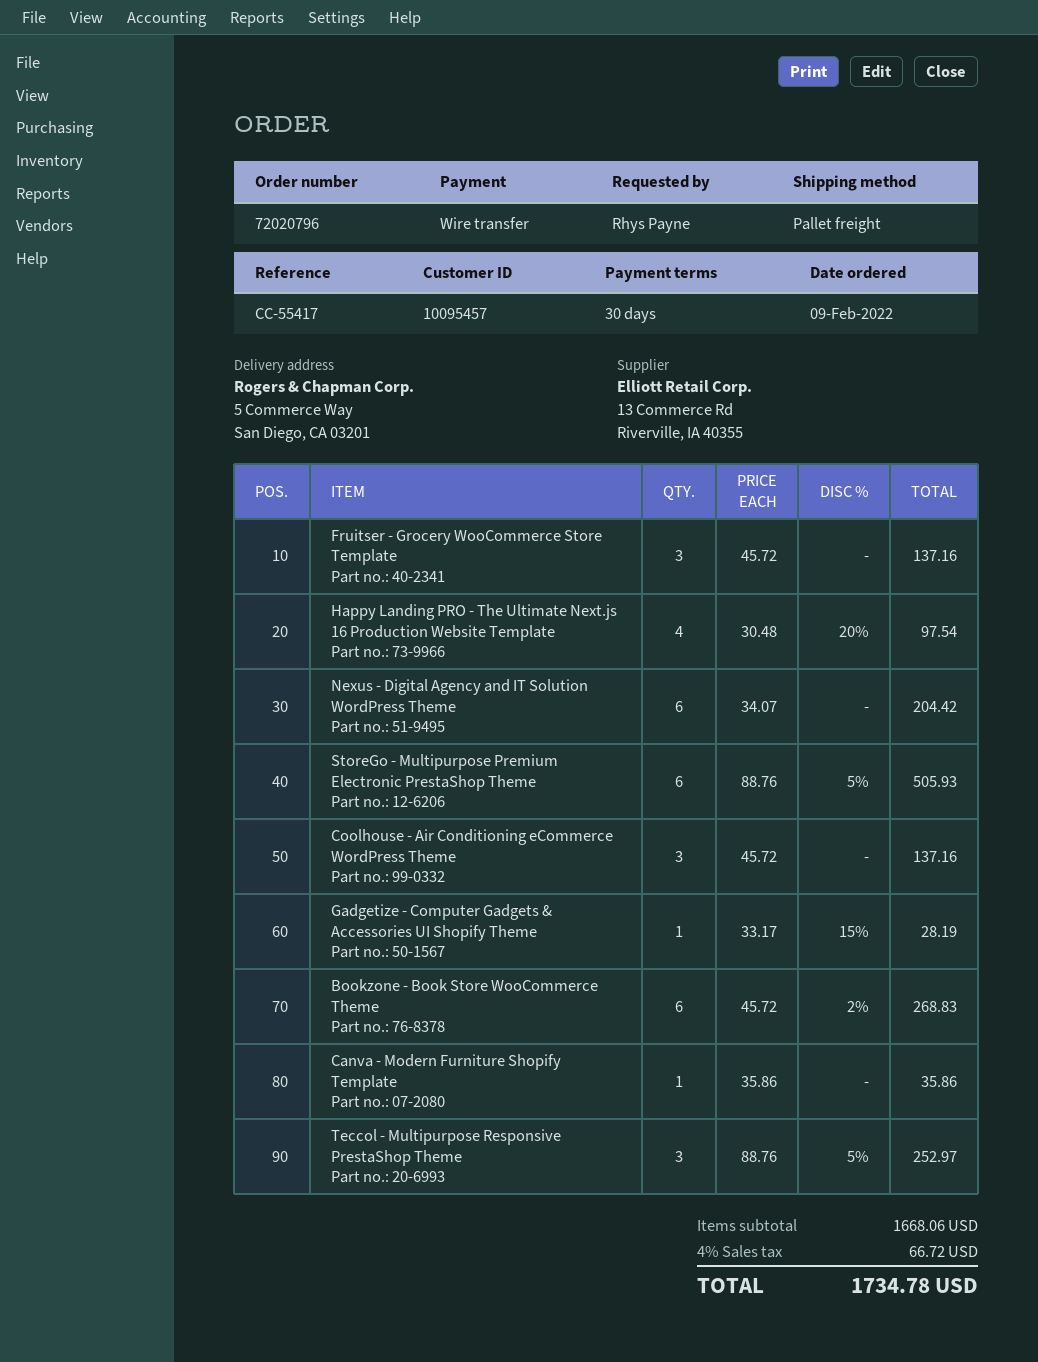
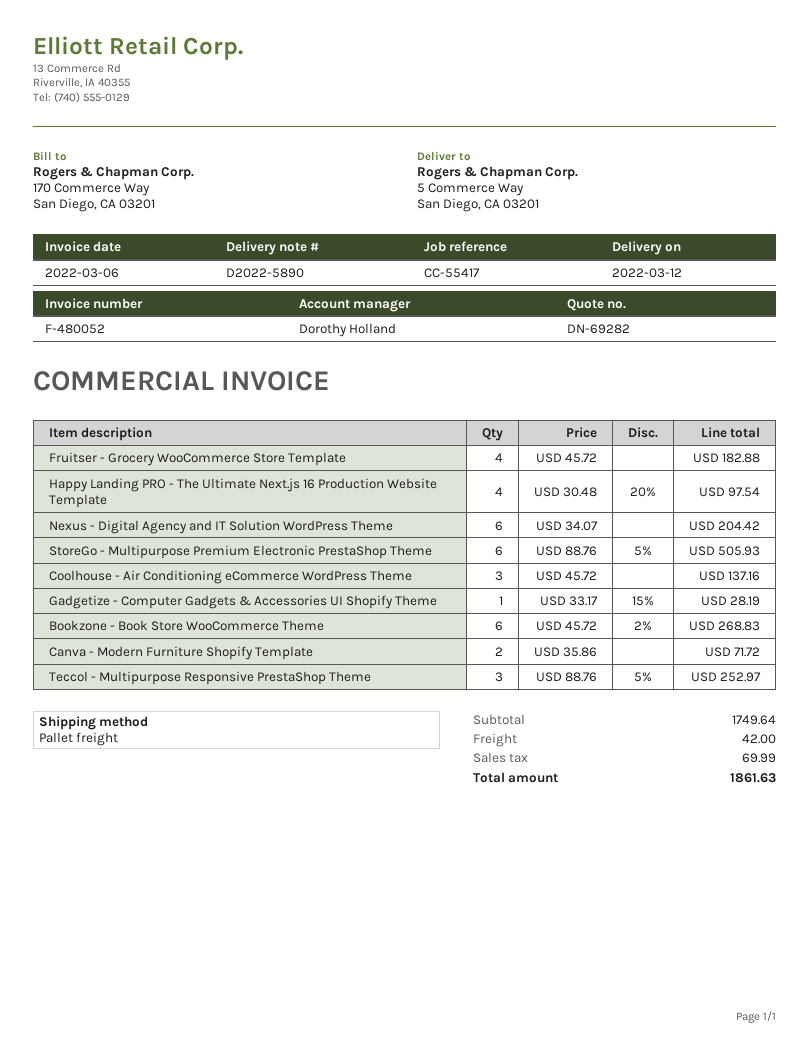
Fruitser - Grocery WooCommerce Store Template: 3 x 45.72 = 137.16 -> 4 x 45.72 = 182.88
Canva - Modern Furniture Shopify Template: 1 x 35.86 = 35.86 -> 2 x 35.86 = 71.72
subtotal: 1668.06 -> 1749.64
shipping: none -> 42.00
tax: 66.72 -> 69.99
total: 1734.78 -> 1861.63

